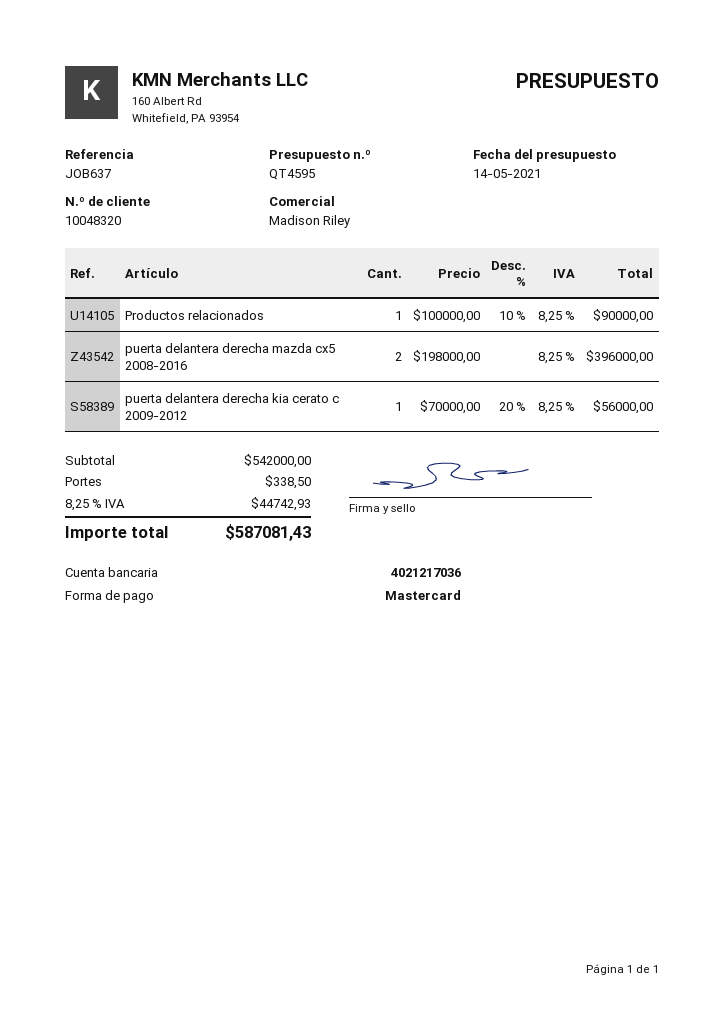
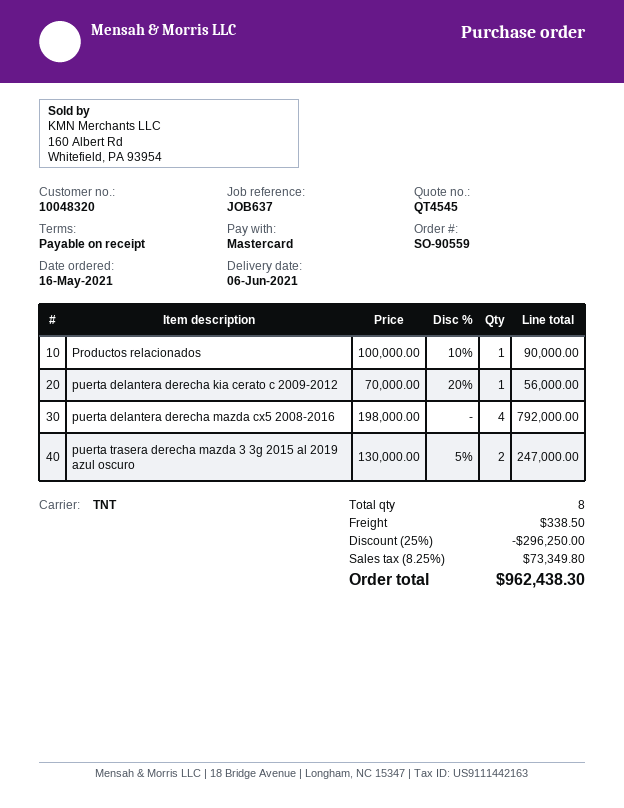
quote number: QT4595 -> QT4545
puerta delantera derecha mazda cx5 2008-2016: 2 x 198000.00 = 396000.00 -> 4 x 198000.00 = 792000.00
puerta trasera derecha mazda 3 3g 2015 al 2019 azul oscuro: none -> 2 x 130000.00 - 5% = 247000.00
discount: none -> 25% = 296250.00
tax: 8.25% = 44742.93 -> 8.25% = 73349.80
total: 587081.43 -> 962438.30

